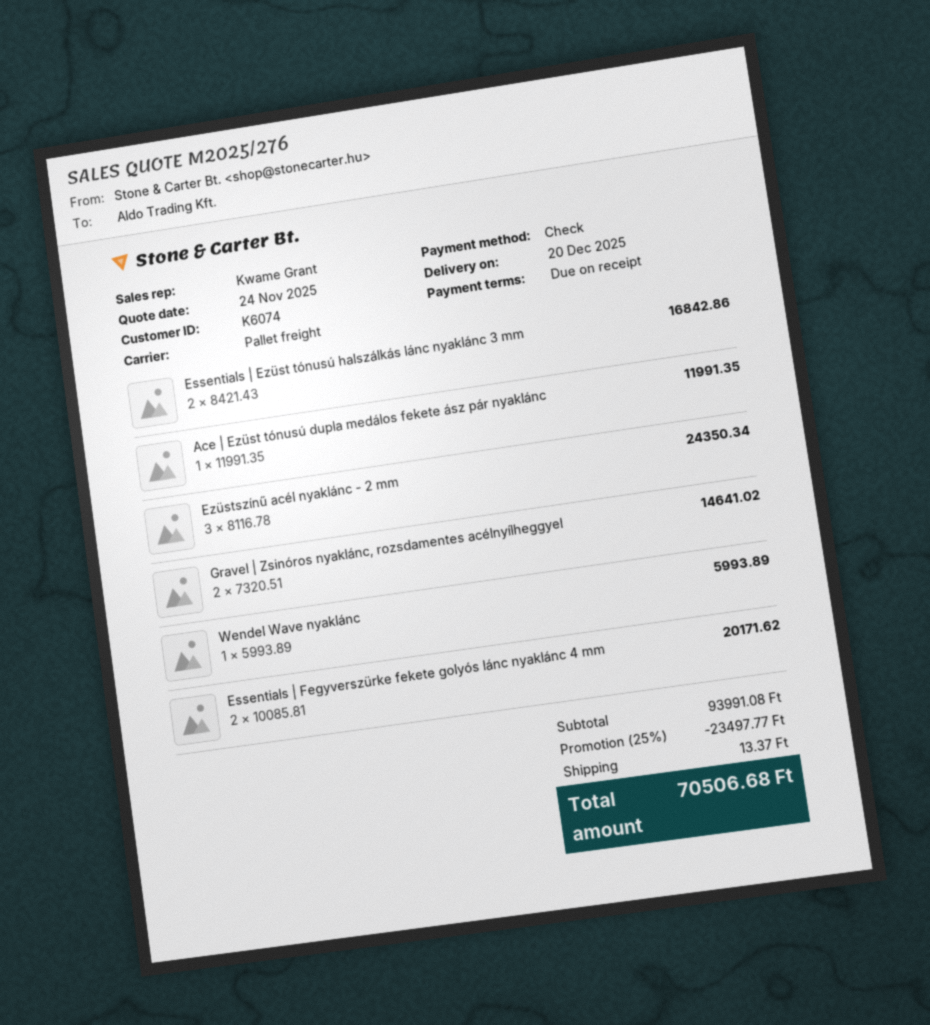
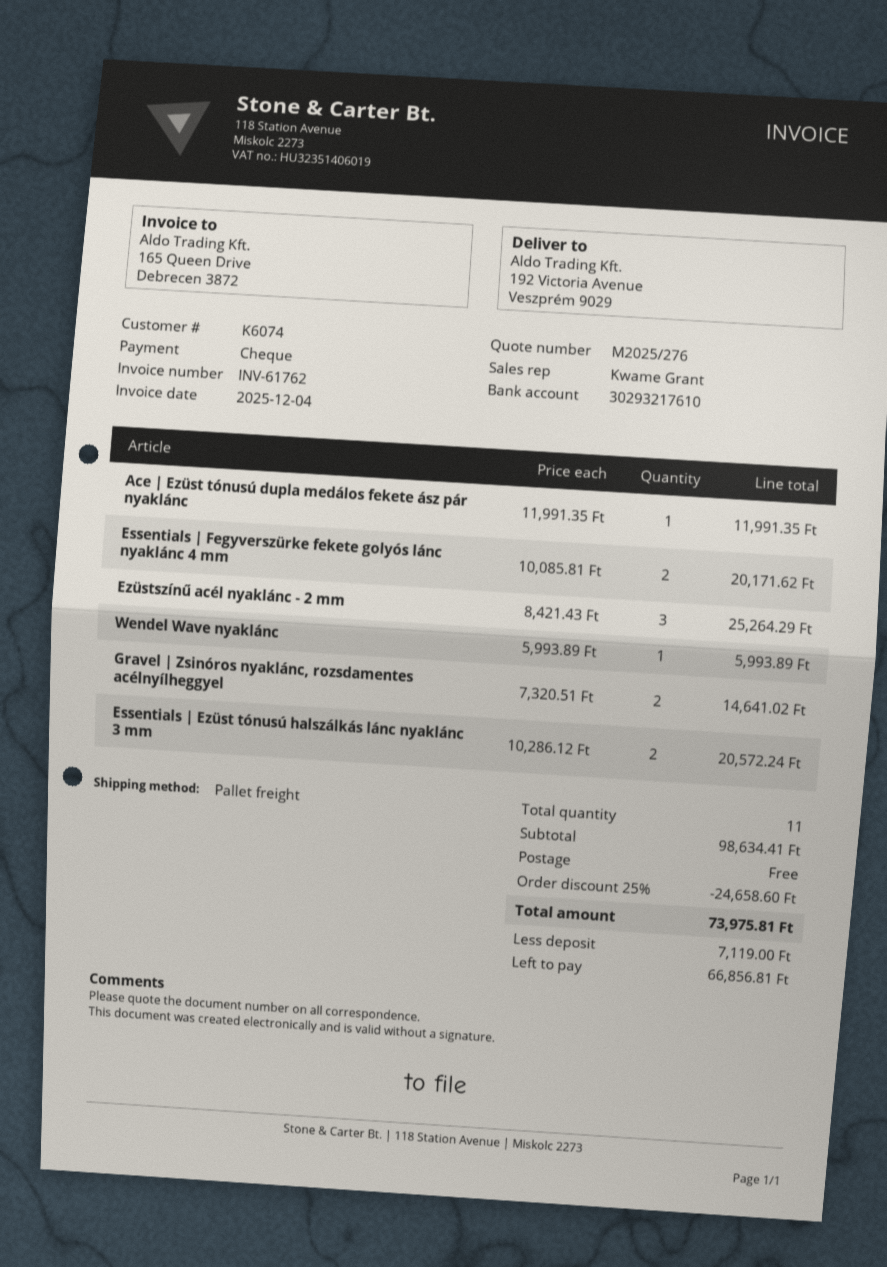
Essentials | Ezüst tónusú halszálkás lánc nyaklánc 3 mm: 2 x 8421.43 = 16842.86 -> 2 x 10286.12 = 20572.24
Ezüstszínű acél nyaklánc - 2 mm: 3 x 8116.78 = 24350.34 -> 3 x 8421.43 = 25264.29
subtotal: 93991.08 -> 98634.41
discount: 25% = 23497.77 -> 25% = 24658.60
shipping: 13.37 -> 0.00
total: 70506.68 -> 73975.81

